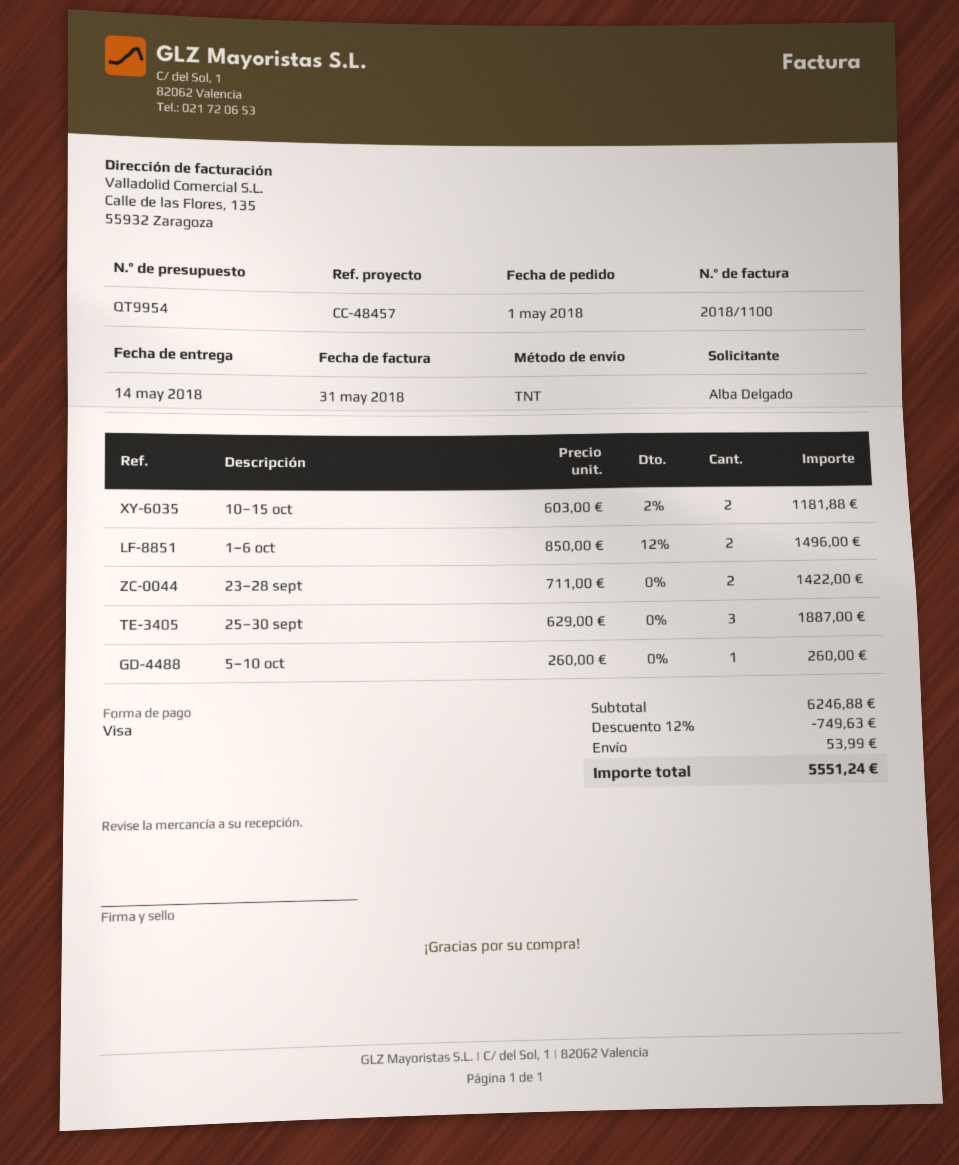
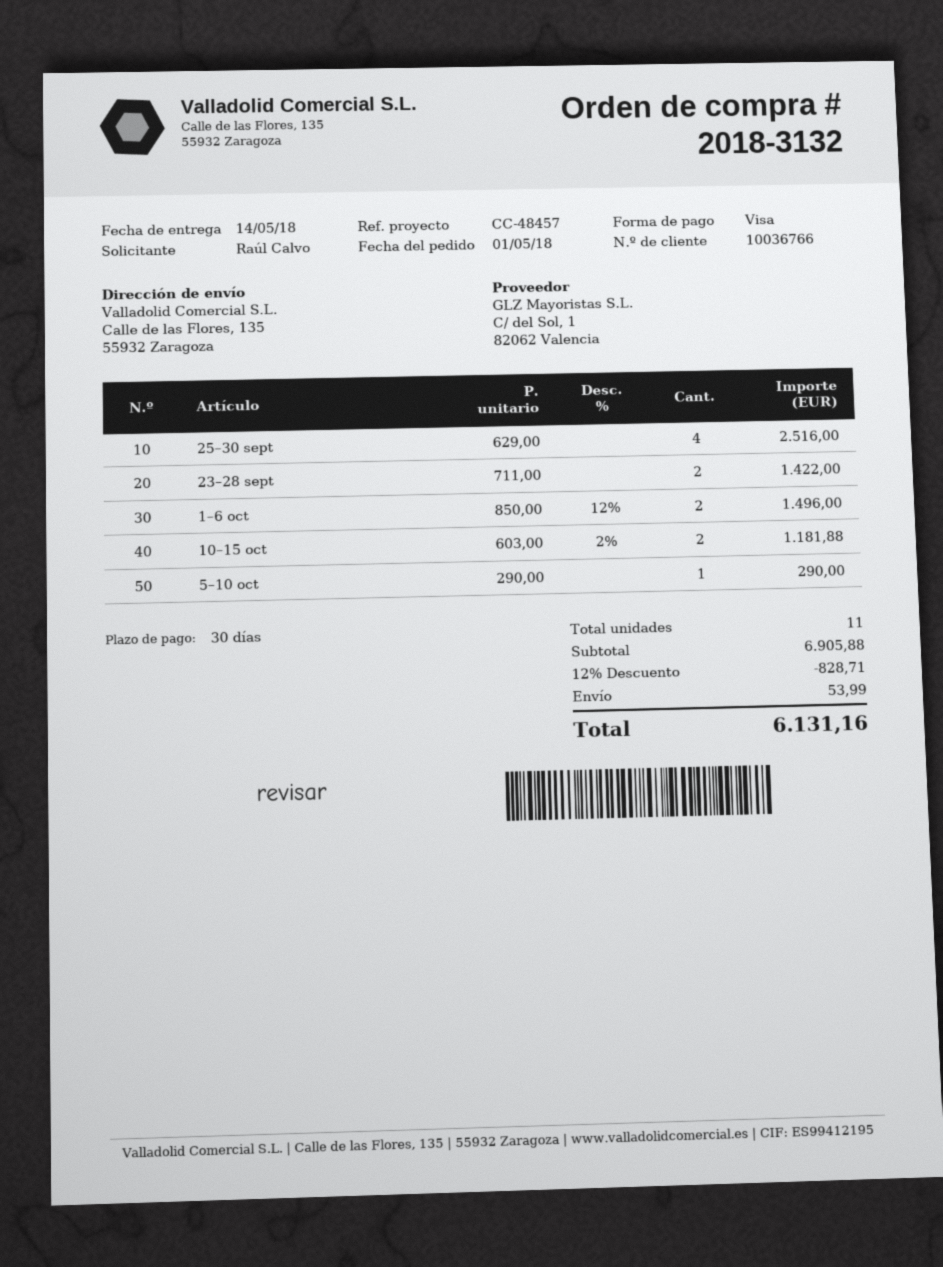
ordered by: Alba Delgado -> Raúl Calvo
25–30 sept: 3 x 629.00 = 1887.00 -> 4 x 629.00 = 2516.00
5–10 oct: 1 x 260.00 = 260.00 -> 1 x 290.00 = 290.00
subtotal: 6246.88 -> 6905.88
discount: 12% = 749.63 -> 12% = 828.71
total: 5551.24 -> 6131.16

